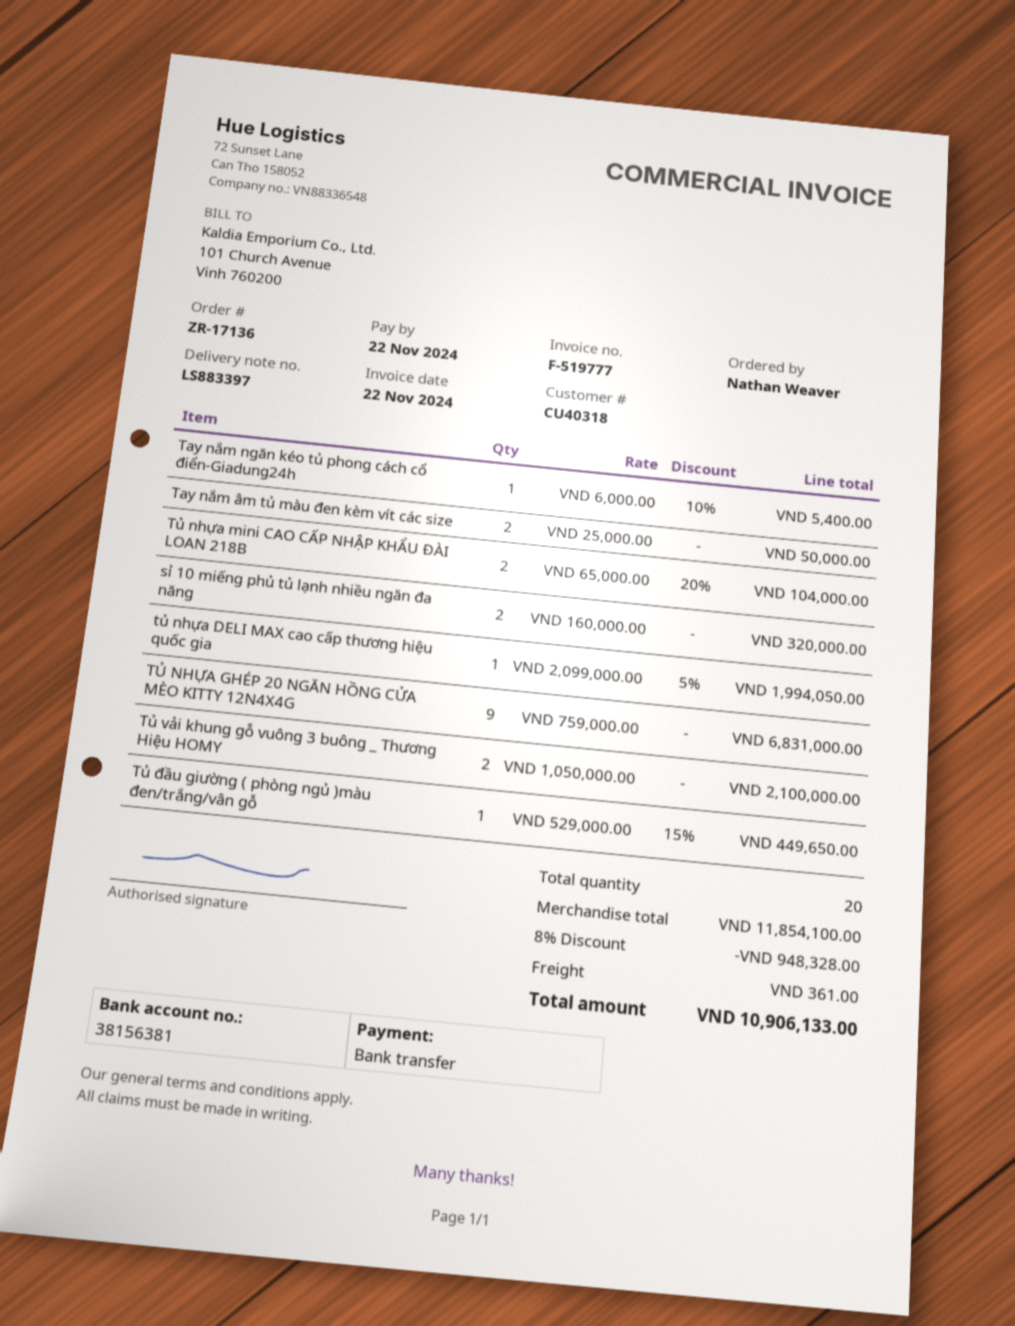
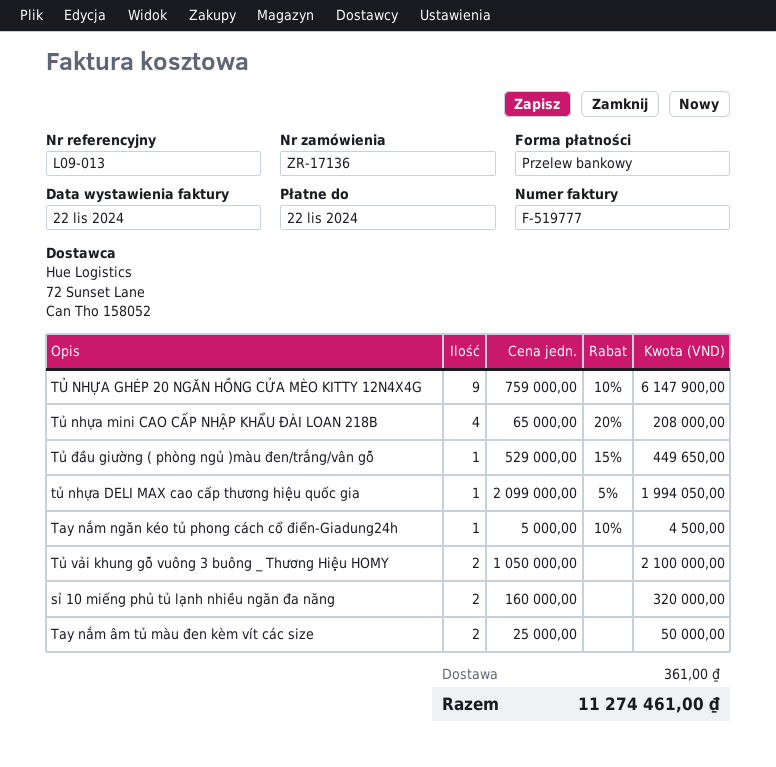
Tay nắm ngăn kéo tủ phong cách cổ điển-Giadung24h: 1 x 6000.00 - 10% = 5400.00 -> 1 x 5000.00 - 10% = 4500.00
Tủ nhựa mini CAO CẤP NHẬP KHẨU ĐÀI LOAN 218B: 2 x 65000.00 - 20% = 104000.00 -> 4 x 65000.00 - 20% = 208000.00
TỦ NHỰA GHÉP 20 NGĂN HỒNG CỬA MÈO KITTY 12N4X4G: 9 x 759000.00 = 6831000.00 -> 9 x 759000.00 - 10% = 6147900.00
discount: 8% = 948328.00 -> none
total: 10906133.00 -> 11274461.00

